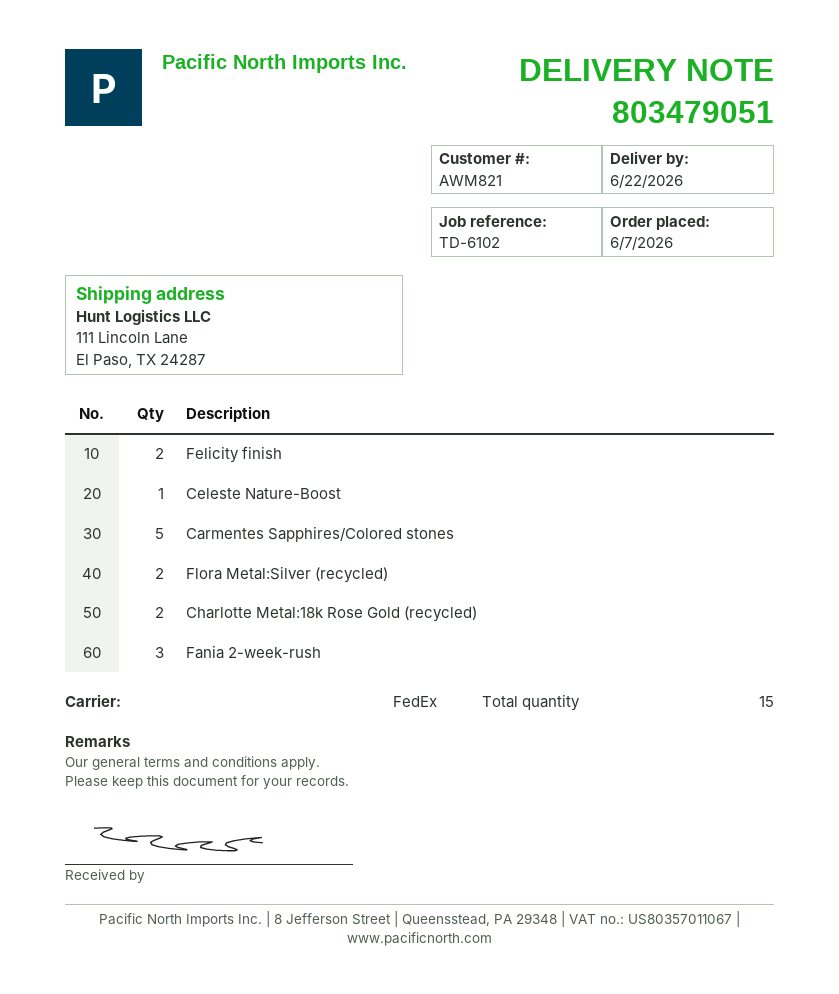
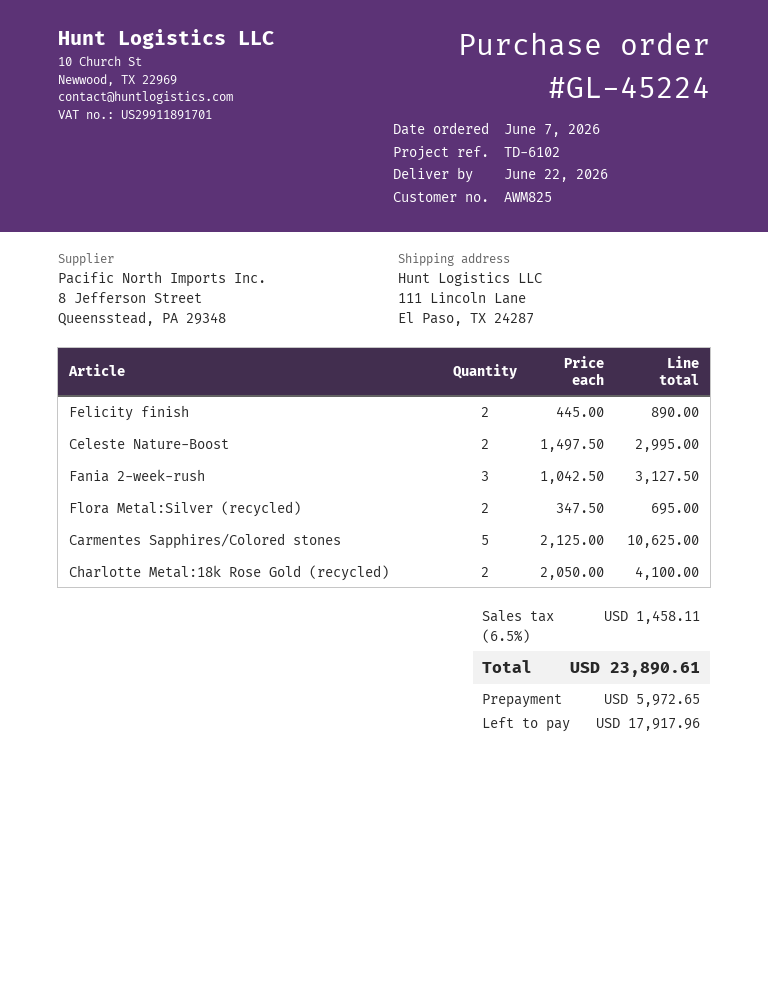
customer number: AWM821 -> AWM825
Celeste Nature-Boost: 1 -> 2

